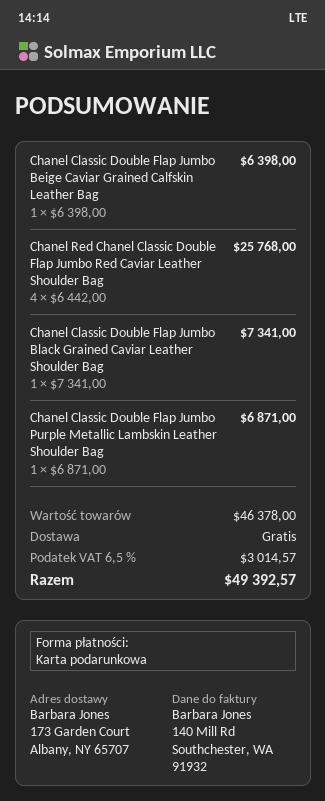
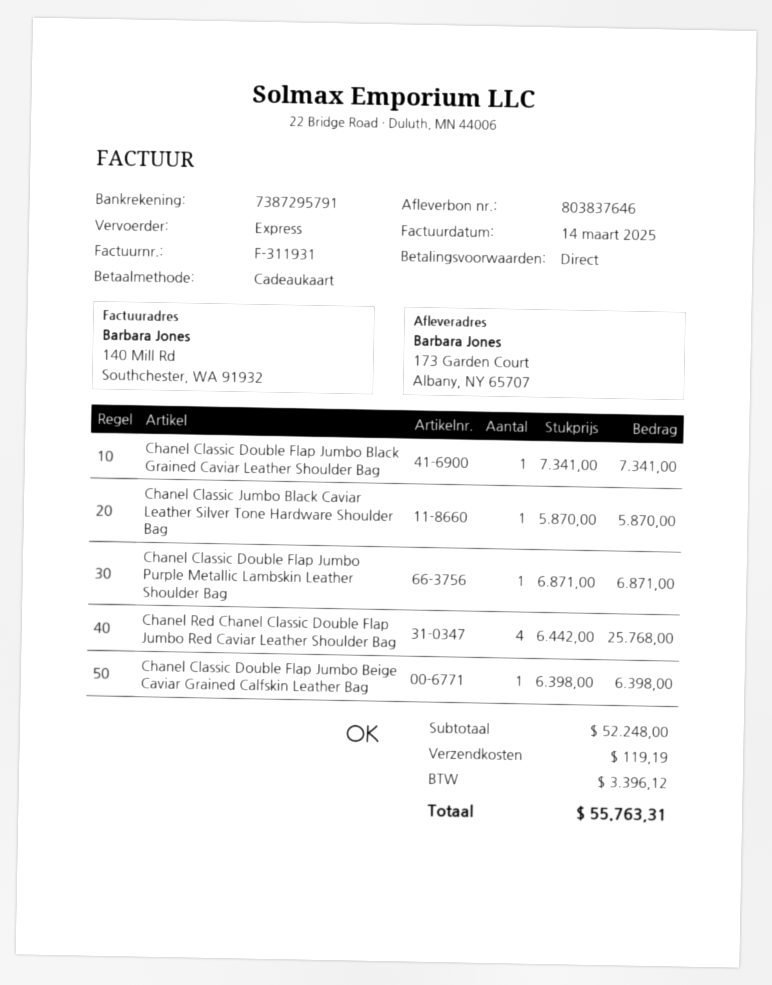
Chanel Classic Jumbo Black Caviar Leather Silver Tone Hardware Shoulder Bag: none -> 1 x 5870.00 = 5870.00
subtotal: 46378.00 -> 52248.00
shipping: 0.00 -> 119.19
tax: 3014.57 -> 3396.12
total: 49392.57 -> 55763.31

